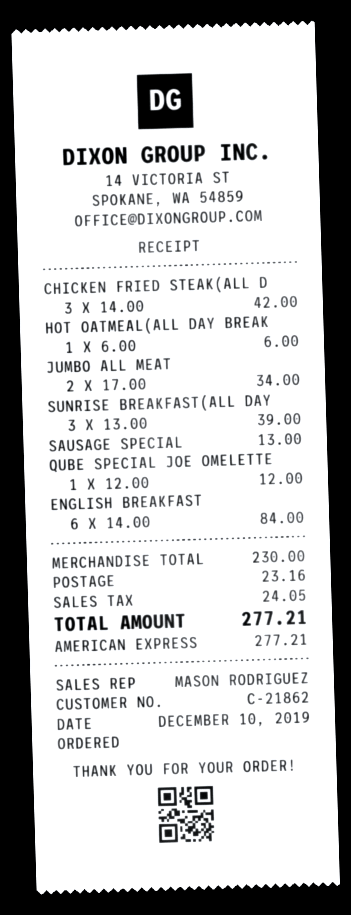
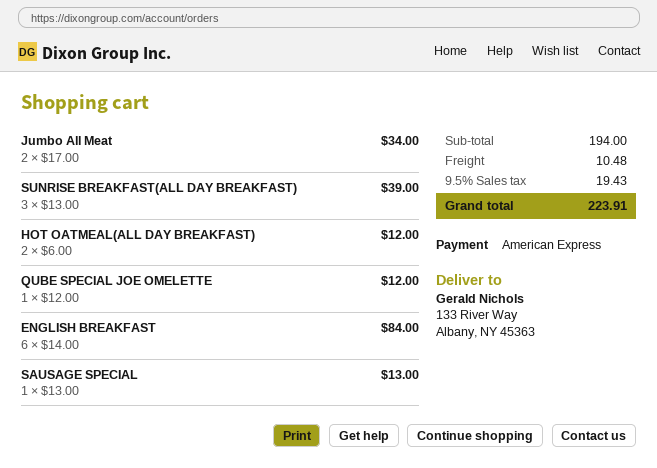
CHICKEN FRIED STEAK(ALL D: 3 x 14.00 = 42.00 -> none
HOT OATMEAL(ALL DAY BREAK: 1 x 6.00 = 6.00 -> 2 x 6.00 = 12.00
subtotal: 230.00 -> 194.00
shipping: 23.16 -> 10.48
tax: 24.05 -> 19.43
total: 277.21 -> 223.91

